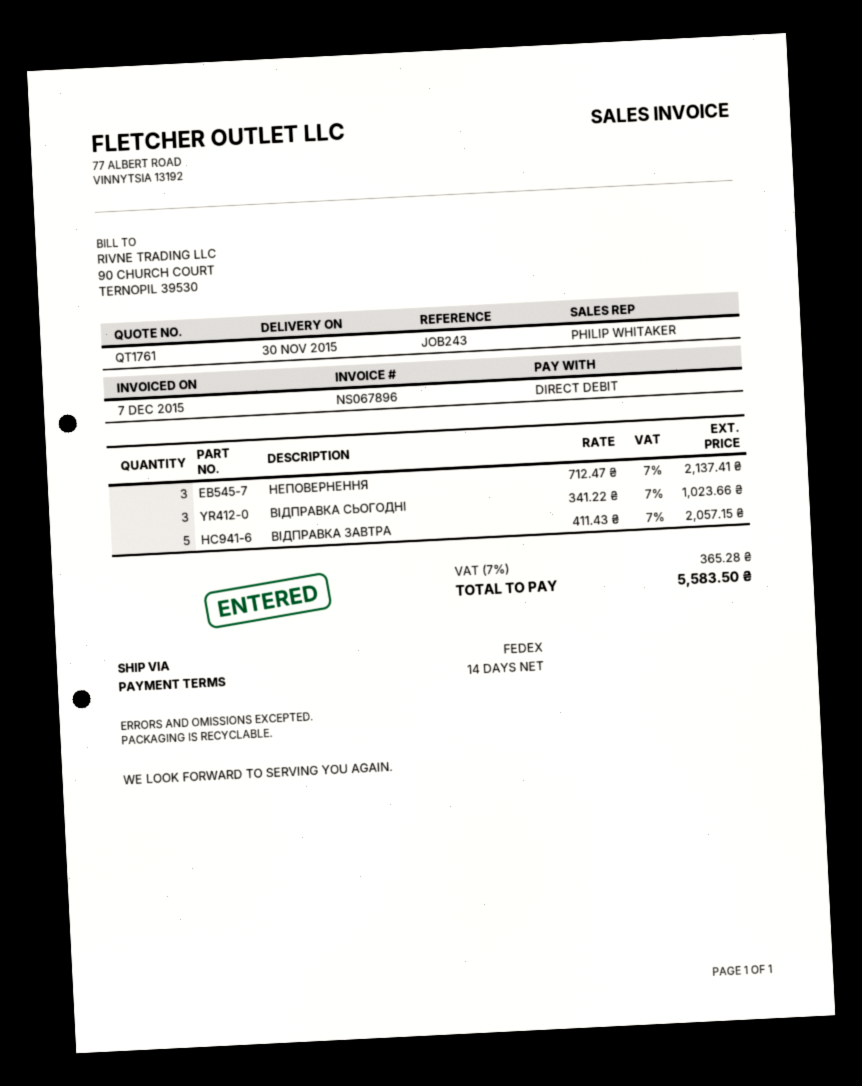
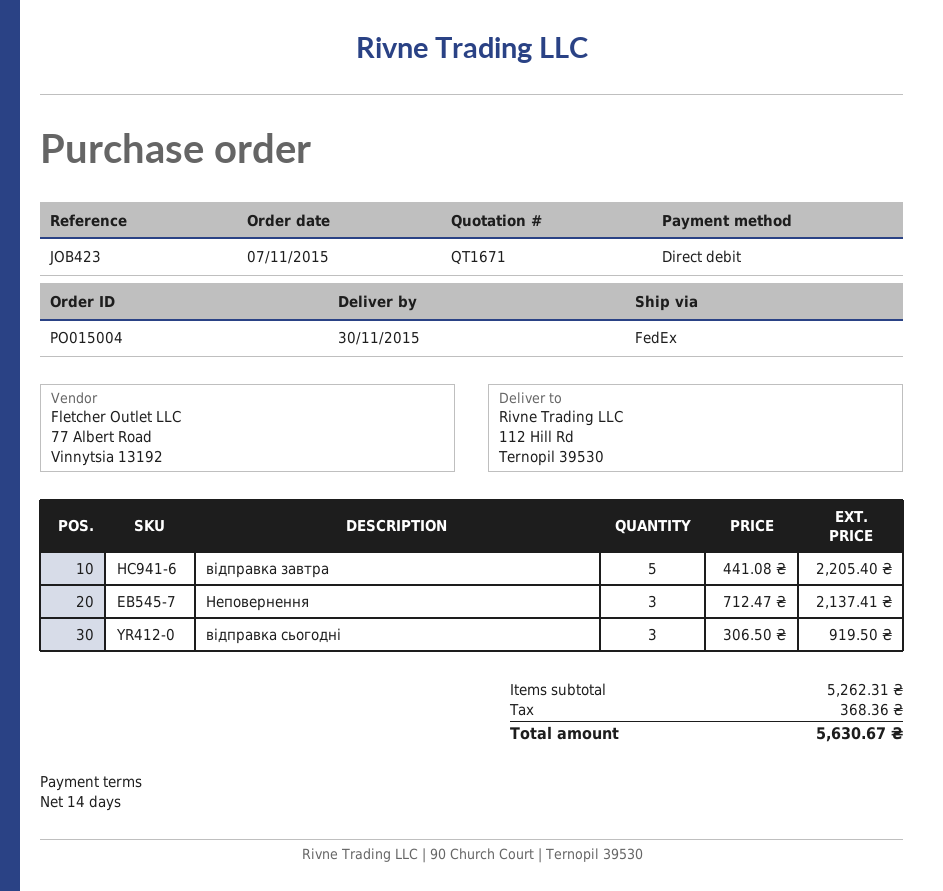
quote number: QT1761 -> QT1671
reference: JOB243 -> JOB423
ВІДПРАВКА СЬОГОДНІ: 3 x 341.22 = 1023.66 -> 3 x 306.50 = 919.50
ВІДПРАВКА ЗАВТРА: 5 x 411.43 = 2057.15 -> 5 x 441.08 = 2205.40
tax: 365.28 -> 368.36
total: 5583.50 -> 5630.67

